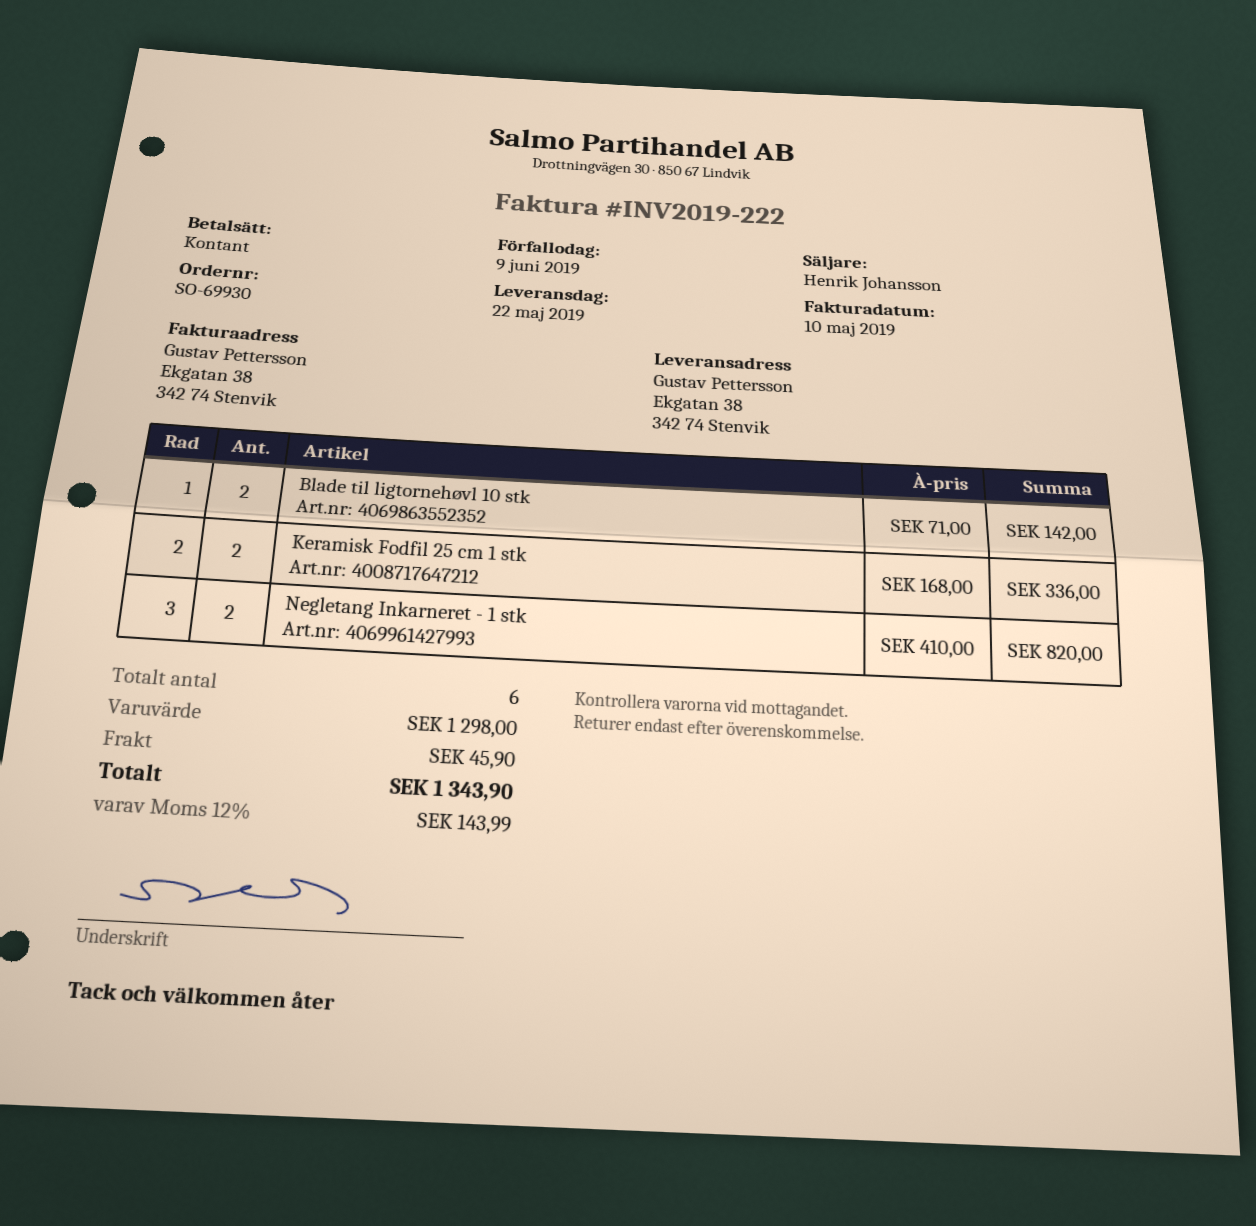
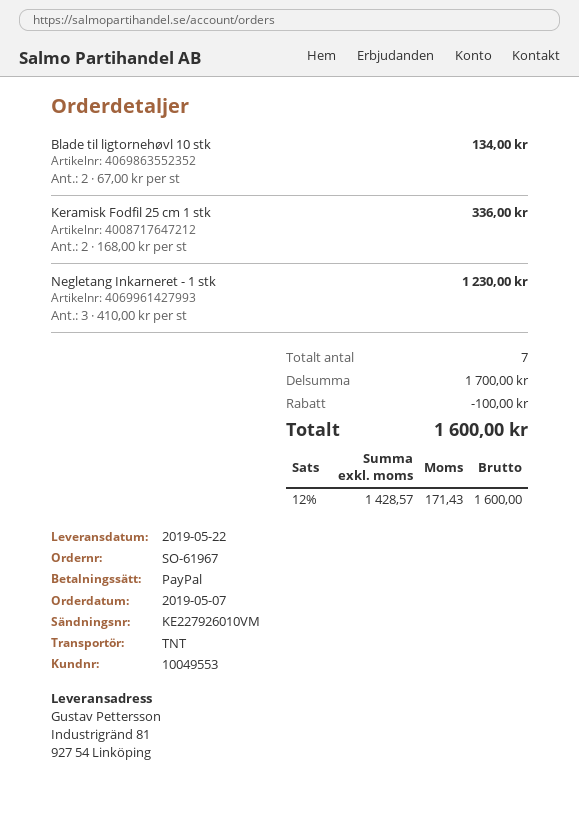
order number: SO-69930 -> SO-61967
payment method: cash -> PayPal
ship to: Ekgatan 38, 342 74 Stenvik -> Industrigränd 81, 927 54 Linköping
Blade til ligtornehøvl 10 stk: 2 x 71.00 = 142.00 -> 2 x 67.00 = 134.00
Negletang Inkarneret - 1 stk: 2 x 410.00 = 820.00 -> 3 x 410.00 = 1230.00
total quantity: 6 -> 7
subtotal: 1298.00 -> 1700.00
discount: none -> 100.00
shipping: 45.90 -> none
tax: 12% = 143.99 -> 12% = 171.43
total: 1343.90 -> 1600.00

